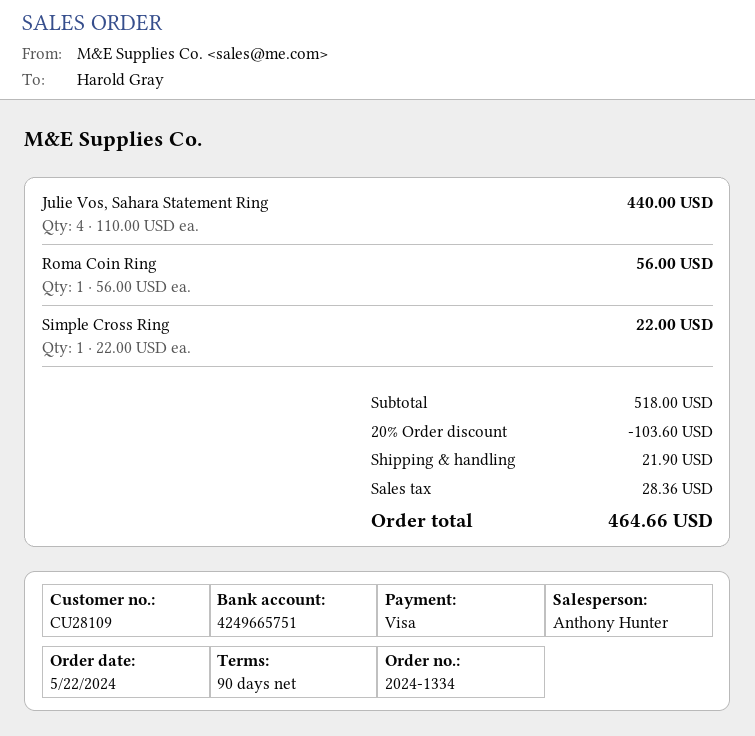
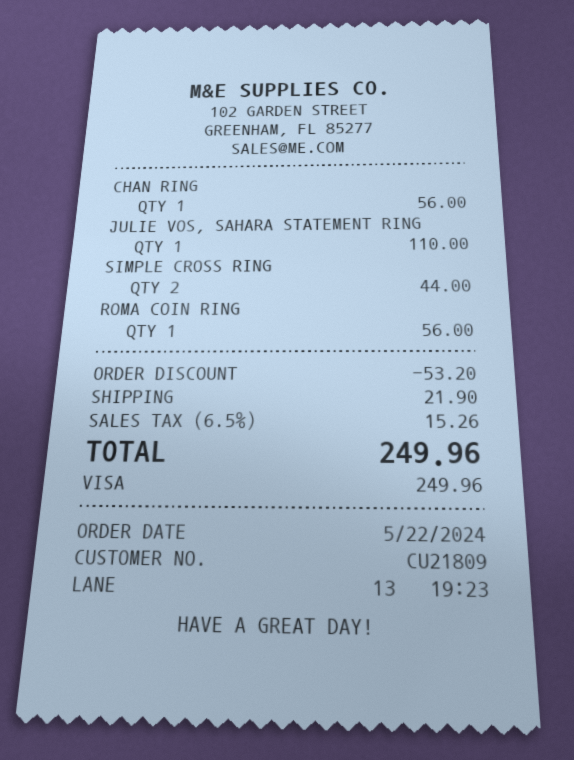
customer number: CU28109 -> CU21809
Julie Vos, Sahara Statement Ring: 4 for 440.00 -> 1 for 110.00
Simple Cross Ring: 1 for 22.00 -> 2 for 44.00
CHAN RING: none -> 1 for 56.00
discount: 103.60 -> 53.20
tax: 28.36 -> 15.26
total: 464.66 -> 249.96

